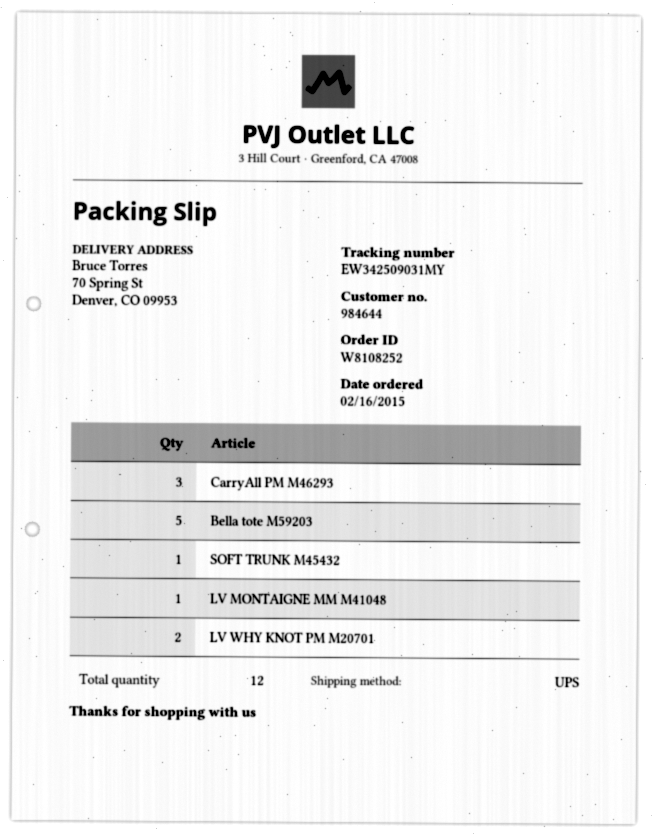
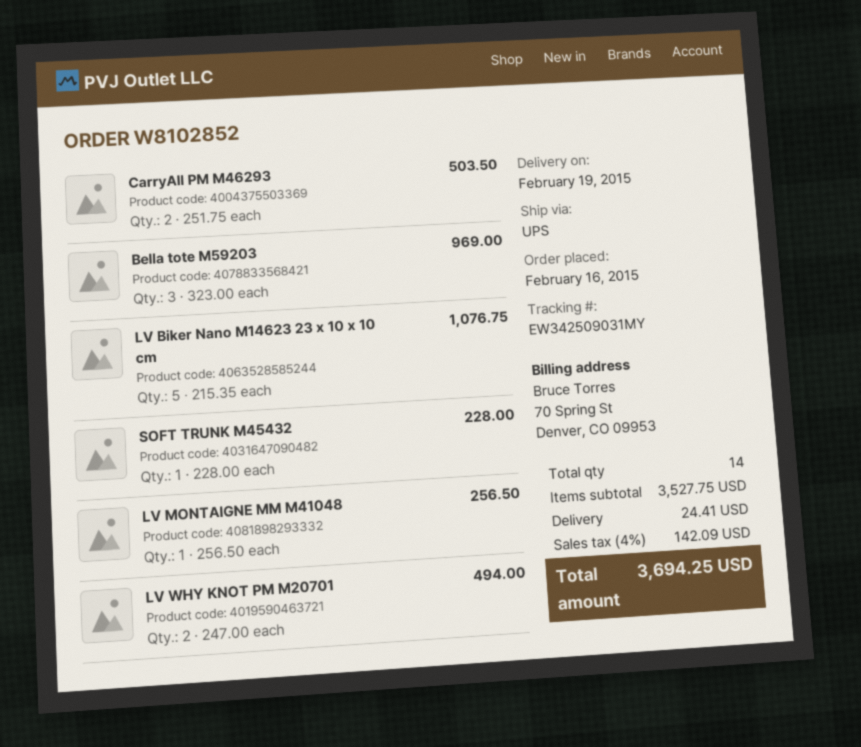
order number: W8108252 -> W8102852
CarryAll PM M46293: 3 -> 2
Bella tote M59203: 5 -> 3
LV Biker Nano M14623 23 x 10 x 10 cm: none -> 5
total quantity: 12 -> 14

